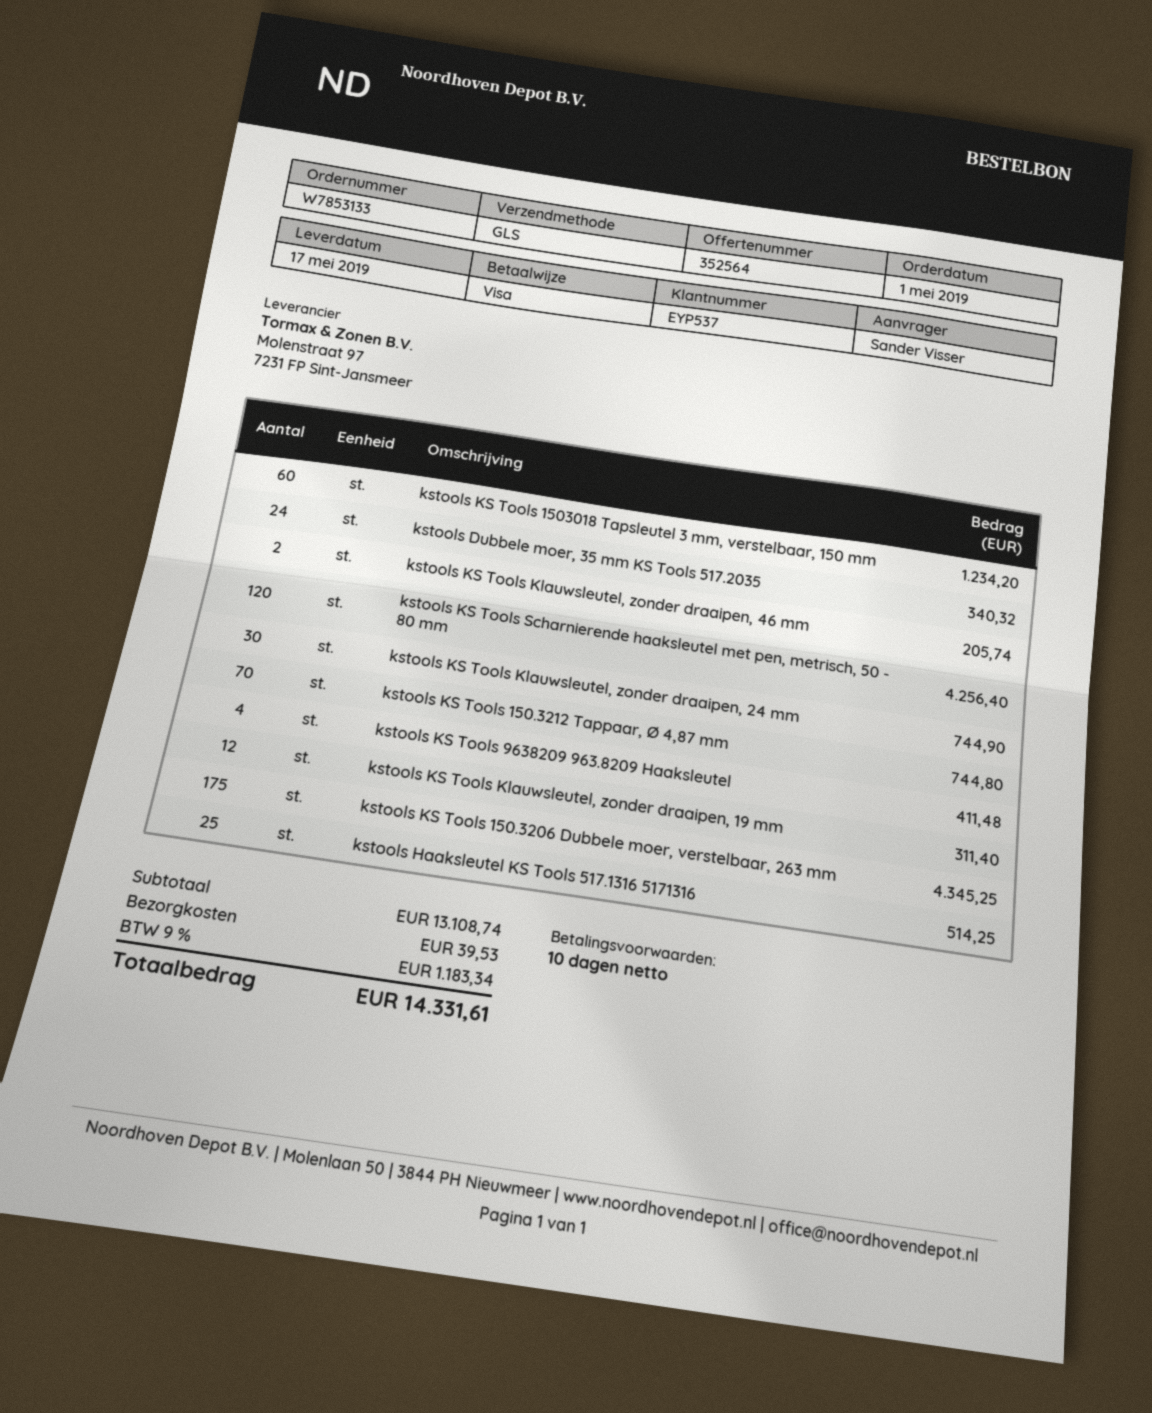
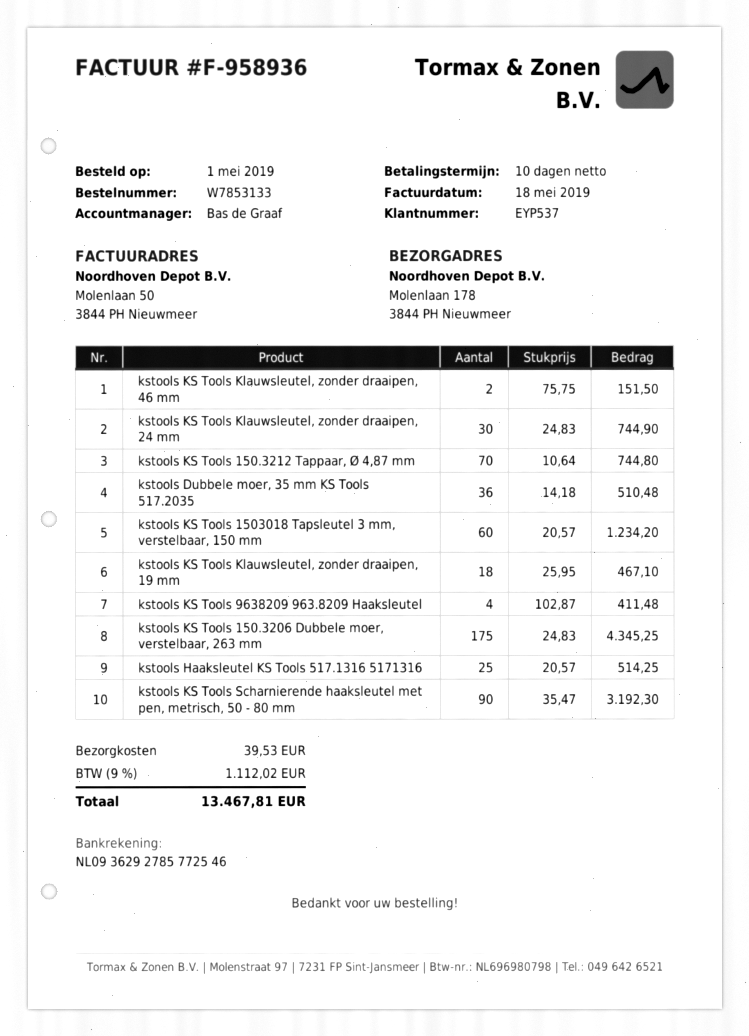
kstools Dubbele moer, 35 mm KS Tools 517.2035: 24 for 340.32 -> 36 for 510.48
kstools KS Tools Klauwsleutel, zonder draaipen, 46 mm: 2 for 205.74 -> 2 for 151.50
kstools KS Tools Scharnierende haaksleutel met pen, metrisch, 50 - 80 mm: 120 for 4256.40 -> 90 for 3192.30
kstools KS Tools Klauwsleutel, zonder draaipen, 19 mm: 12 for 311.40 -> 18 for 467.10
tax: 9% = 1183.34 -> 9% = 1112.02
total: 14331.61 -> 13467.81

